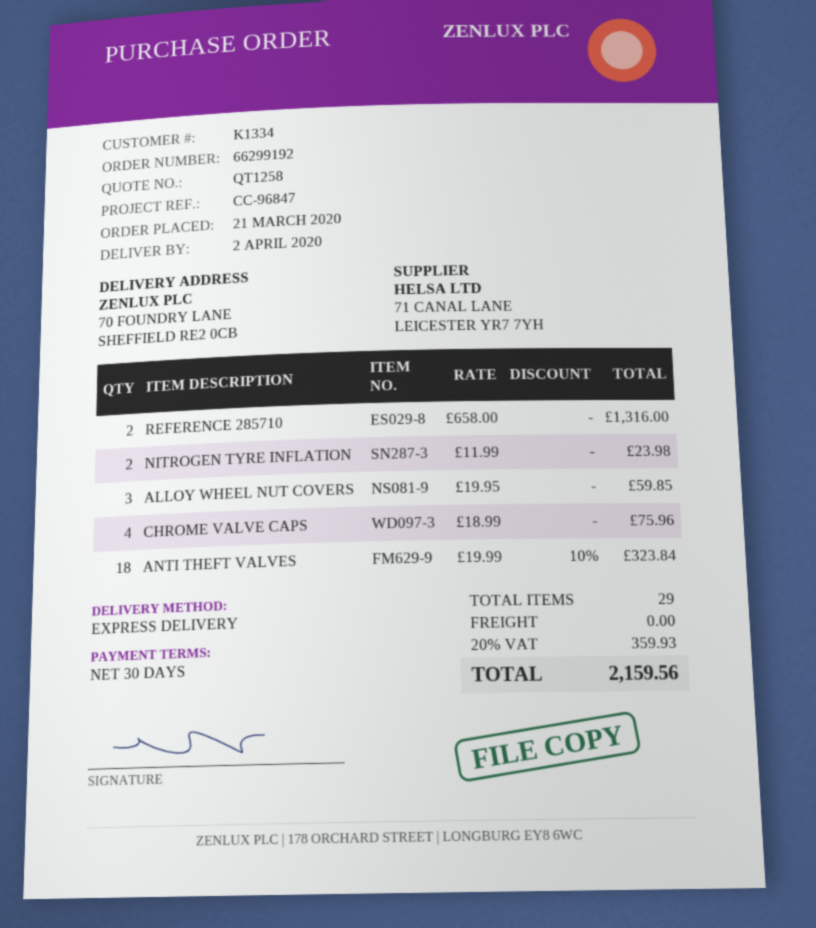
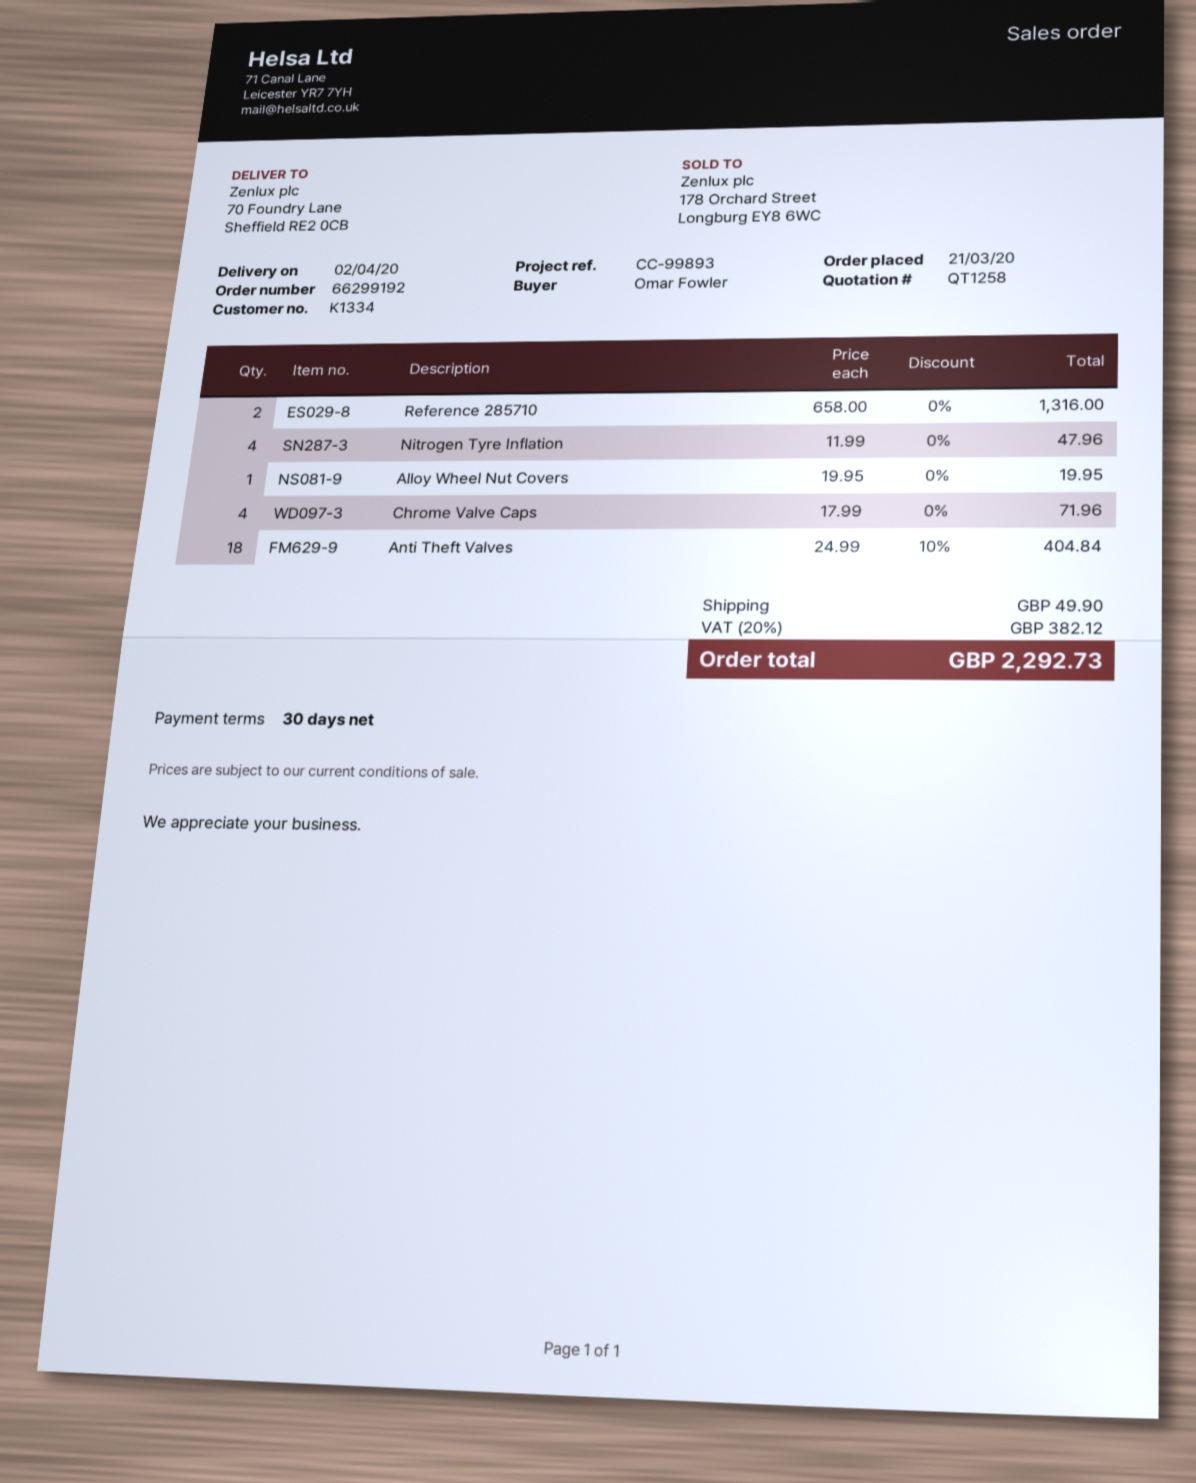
reference: CC-96847 -> CC-99893
NITROGEN TYRE INFLATION: 2 x 11.99 = 23.98 -> 4 x 11.99 = 47.96
ALLOY WHEEL NUT COVERS: 3 x 19.95 = 59.85 -> 1 x 19.95 = 19.95
CHROME VALVE CAPS: 4 x 18.99 = 75.96 -> 4 x 17.99 = 71.96
ANTI THEFT VALVES: 18 x 19.99 - 10% = 323.84 -> 18 x 24.99 - 10% = 404.84
shipping: 0.00 -> 49.90
tax: 20% = 359.93 -> 20% = 382.12
total: 2159.56 -> 2292.73

